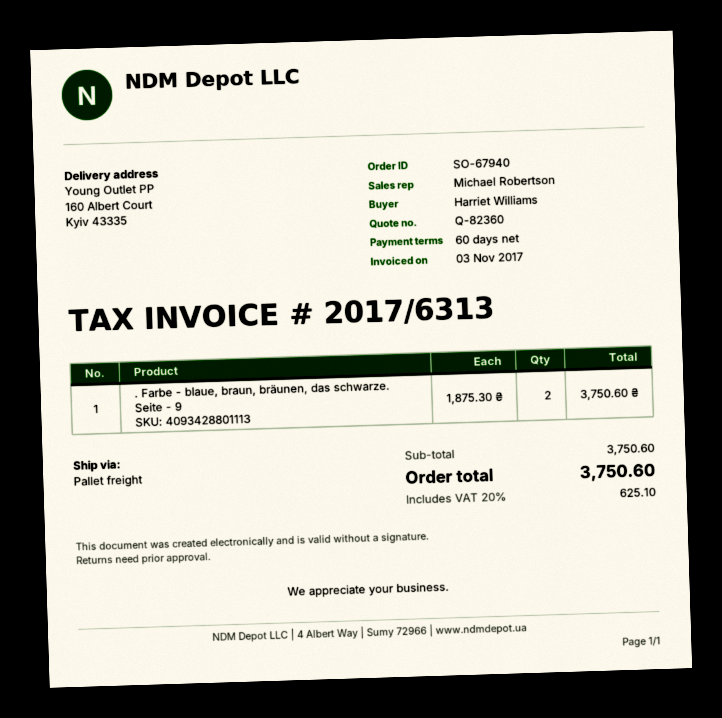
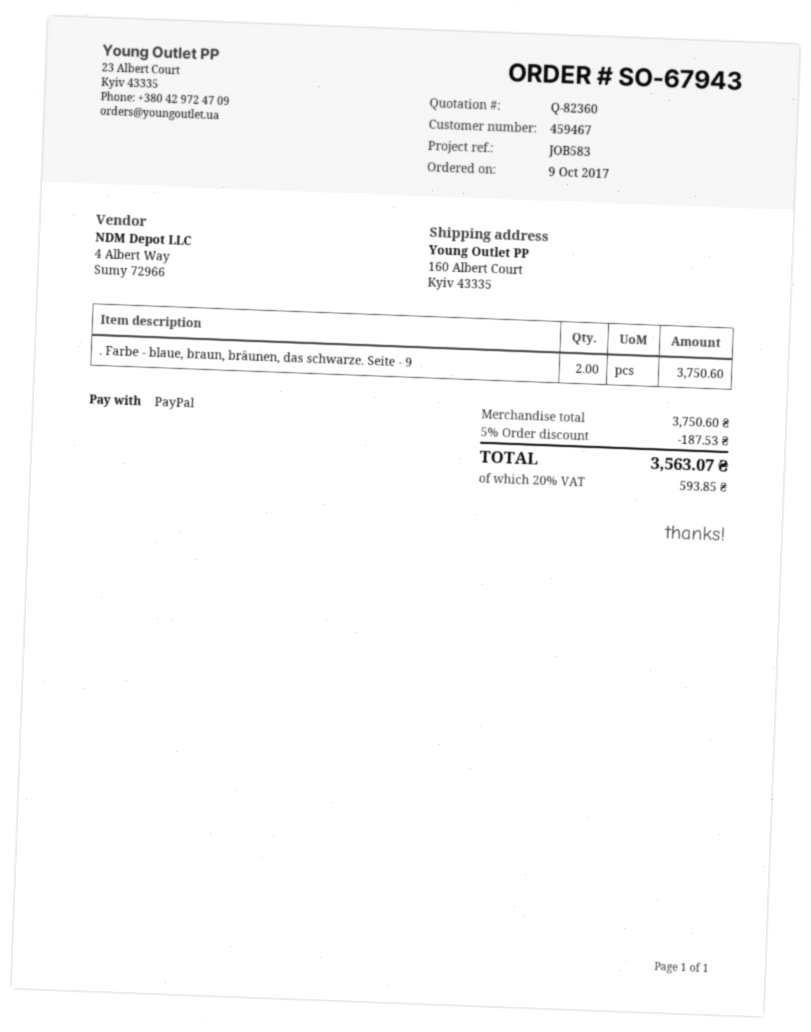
order number: SO-67940 -> SO-67943
discount: none -> 5% = 187.53
tax: 20% = 625.10 -> 20% = 593.85
total: 3750.60 -> 3563.07

